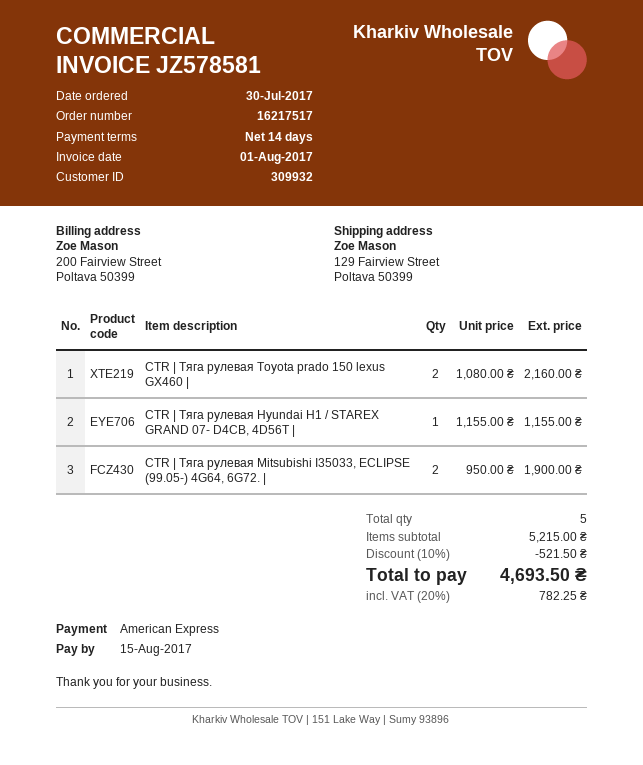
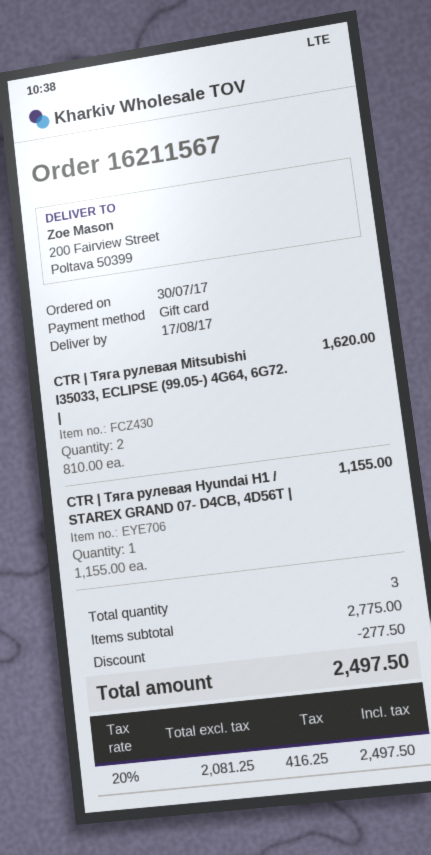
order number: 16217517 -> 16211567
payment method: American Express -> gift card
ship to: 129 Fairview Street, Poltava 50399 -> 200 Fairview Street, Poltava 50399
CTR | Тяга рулевая Toyota prado 150 lexus GX460 |: 2 x 1080.00 = 2160.00 -> none
CTR | Тяга рулевая Mitsubishi I35033, ECLIPSE (99.05-) 4G64, 6G72. |: 2 x 950.00 = 1900.00 -> 2 x 810.00 = 1620.00
total quantity: 5 -> 3
subtotal: 5215.00 -> 2775.00
discount: 521.50 -> 277.50
tax: 20% = 782.25 -> 20% = 416.25
total: 4693.50 -> 2497.50

